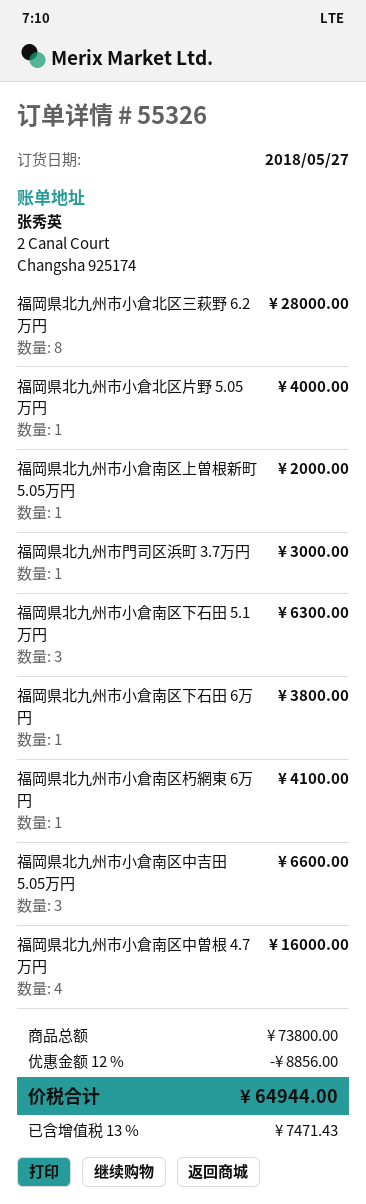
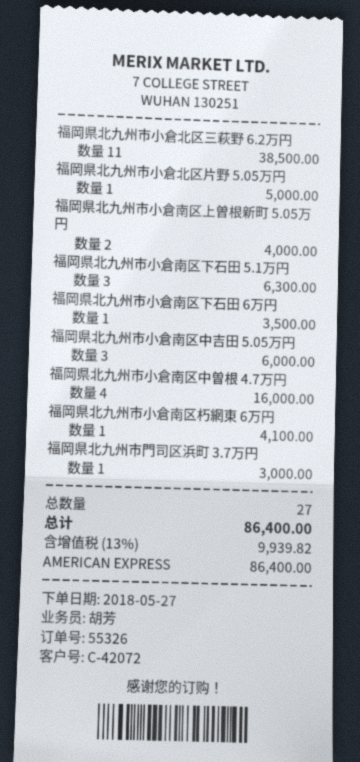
福岡県北九州市小倉北区三萩野 6.2万円: 8 for 28000.00 -> 11 for 38500.00
福岡県北九州市小倉北区片野 5.05万円: 1 for 4000.00 -> 1 for 5000.00
福岡県北九州市小倉南区上曽根新町 5.05万円: 1 for 2000.00 -> 2 for 4000.00
福岡県北九州市小倉南区下石田 6万円: 1 for 3800.00 -> 1 for 3500.00
福岡県北九州市小倉南区中吉田 5.05万円: 3 for 6600.00 -> 3 for 6000.00
discount: 12% = 8856.00 -> none
tax: 13% = 7471.43 -> 13% = 9939.82
total: 64944.00 -> 86400.00

